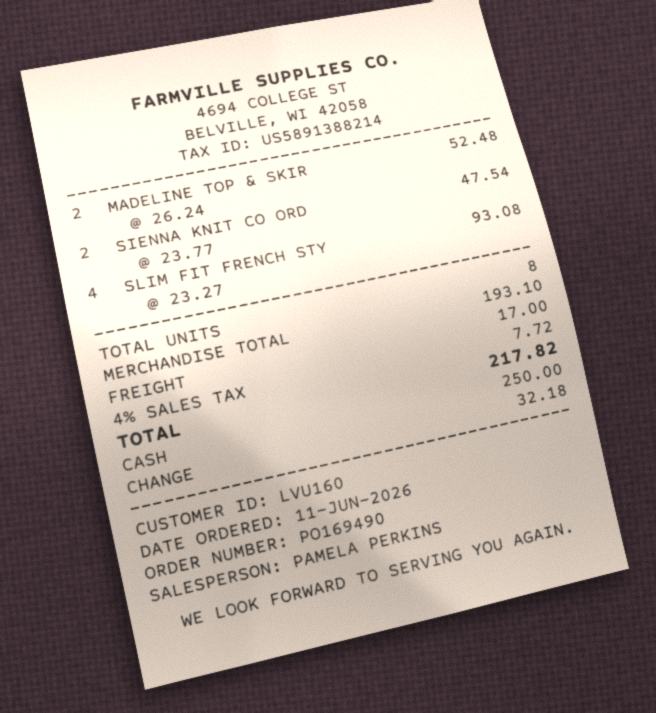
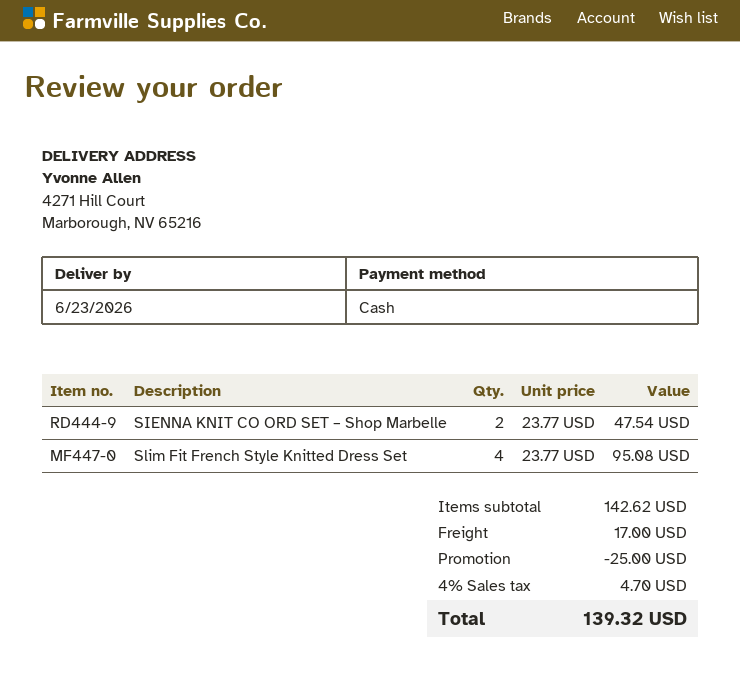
MADELINE TOP & SKIR: 2 x 26.24 = 52.48 -> none
SLIM FIT FRENCH STY: 4 x 23.27 = 93.08 -> 4 x 23.77 = 95.08
subtotal: 193.10 -> 142.62
discount: none -> 25.00
tax: 4% = 7.72 -> 4% = 4.70
total: 217.82 -> 139.32

